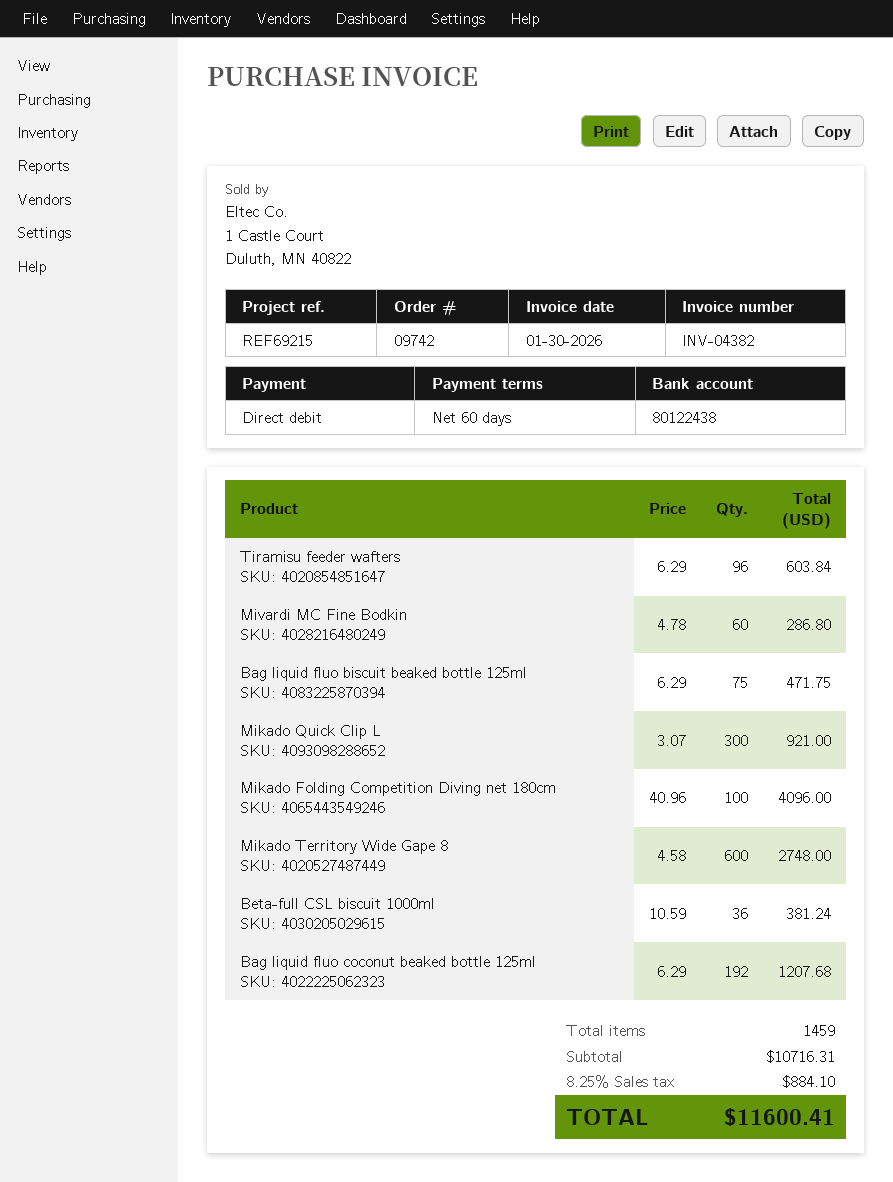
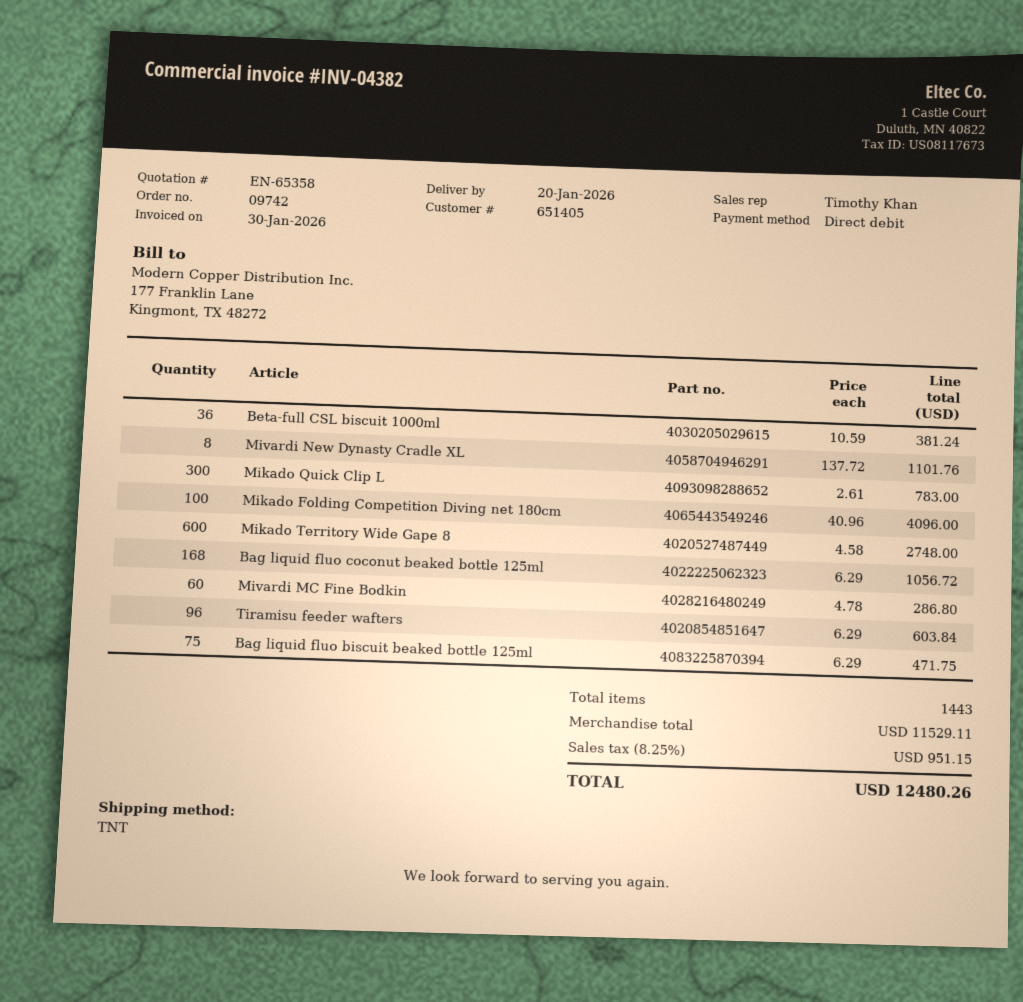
Mikado Quick Clip L: 300 x 3.07 = 921.00 -> 300 x 2.61 = 783.00
Bag liquid fluo coconut beaked bottle 125ml: 192 x 6.29 = 1207.68 -> 168 x 6.29 = 1056.72
Mivardi New Dynasty Cradle XL: none -> 8 x 137.72 = 1101.76
total quantity: 1459 -> 1443
subtotal: 10716.31 -> 11529.11
tax: 8.25% = 884.10 -> 8.25% = 951.15
total: 11600.41 -> 12480.26

